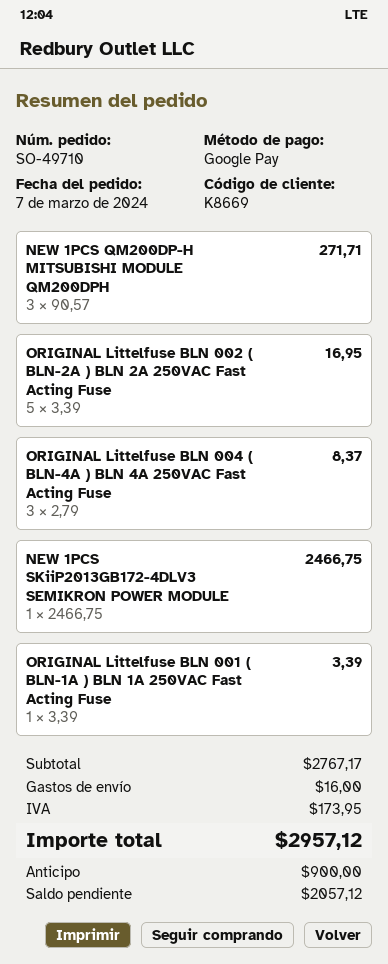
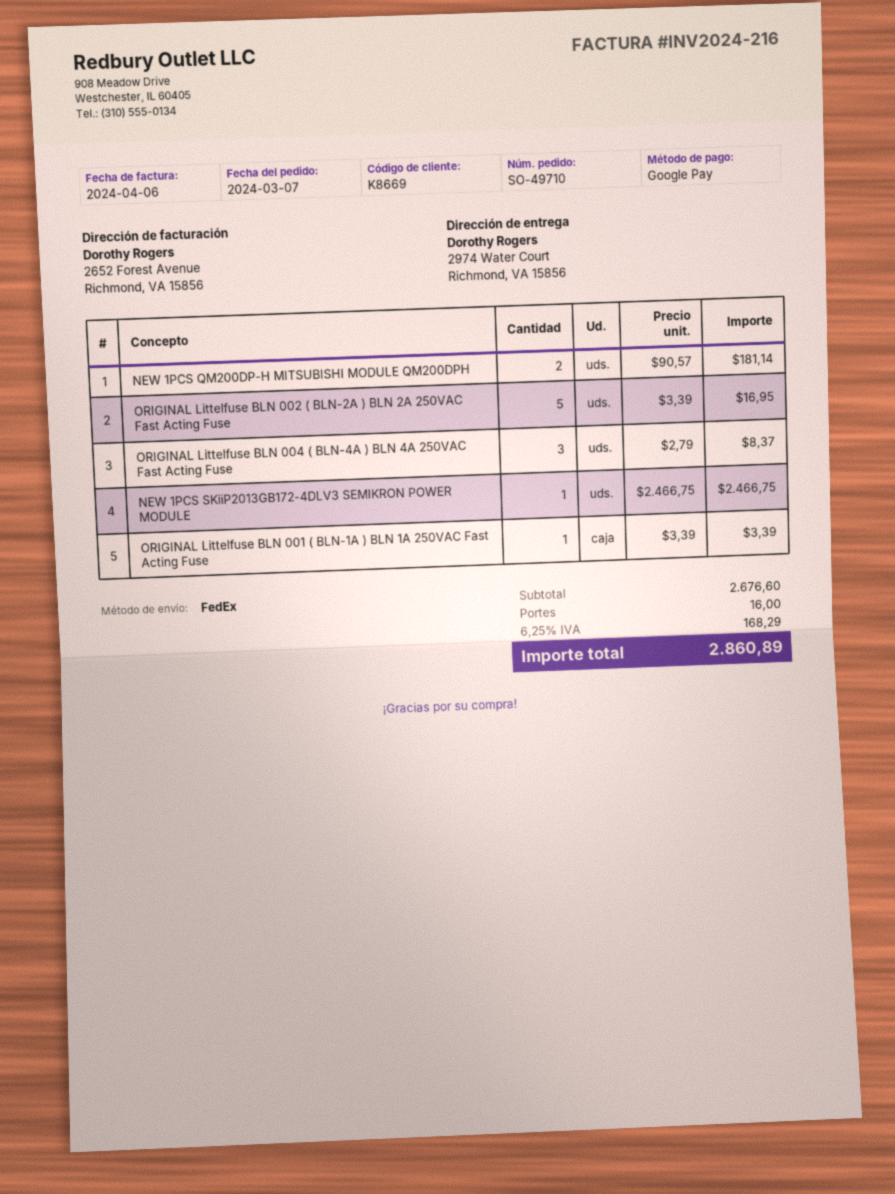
NEW 1PCS QM200DP-H MITSUBISHI MODULE QM200DPH: 3 x 90.57 = 271.71 -> 2 x 90.57 = 181.14
subtotal: 2767.17 -> 2676.60
tax: 173.95 -> 168.29
total: 2957.12 -> 2860.89

